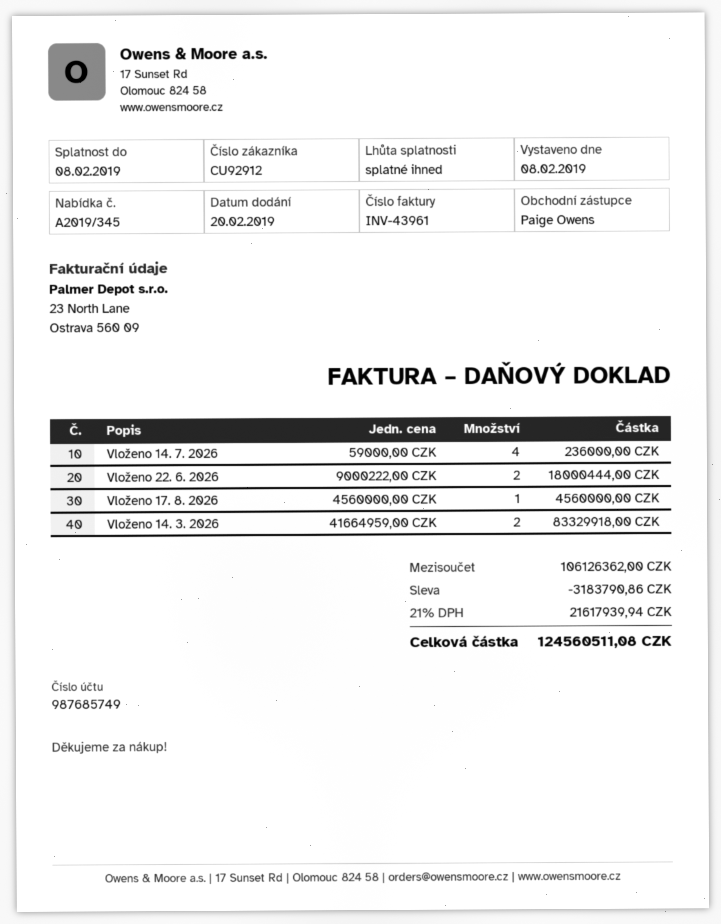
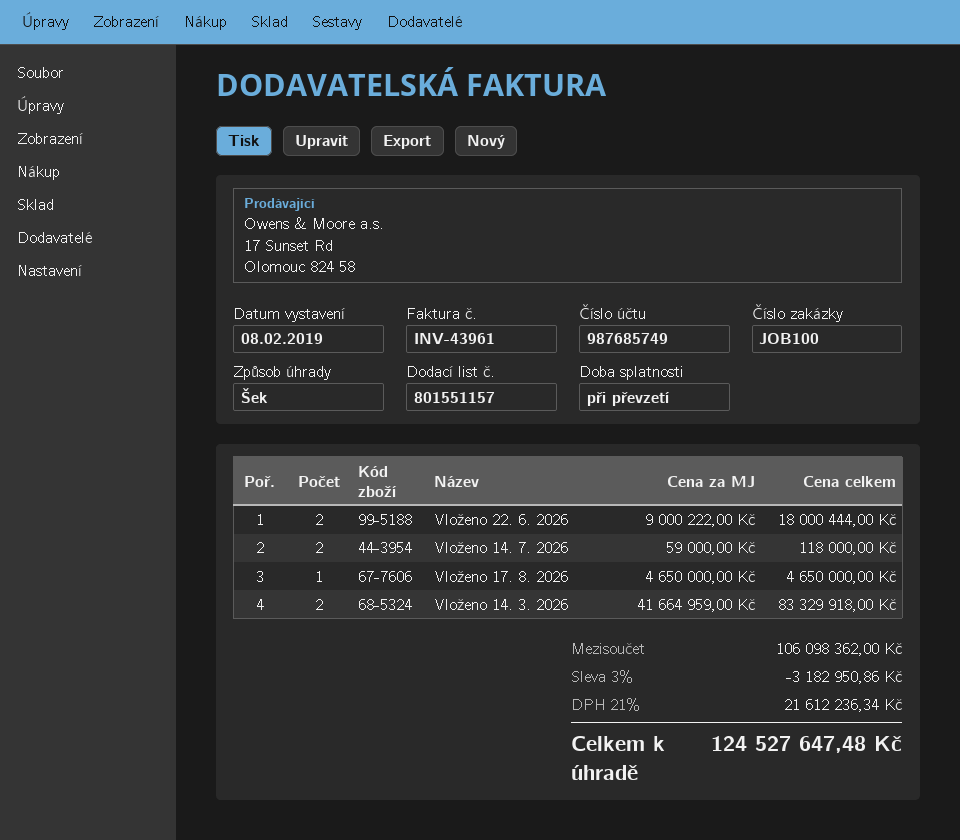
Vloženo 14. 7. 2026: 4 x 59000.00 = 236000.00 -> 2 x 59000.00 = 118000.00
Vloženo 17. 8. 2026: 1 x 4560000.00 = 4560000.00 -> 1 x 4650000.00 = 4650000.00
subtotal: 106126362.00 -> 106098362.00
discount: 3183790.86 -> 3182950.86
tax: 21% = 21617939.94 -> 21% = 21612236.34
total: 124560511.08 -> 124527647.48

